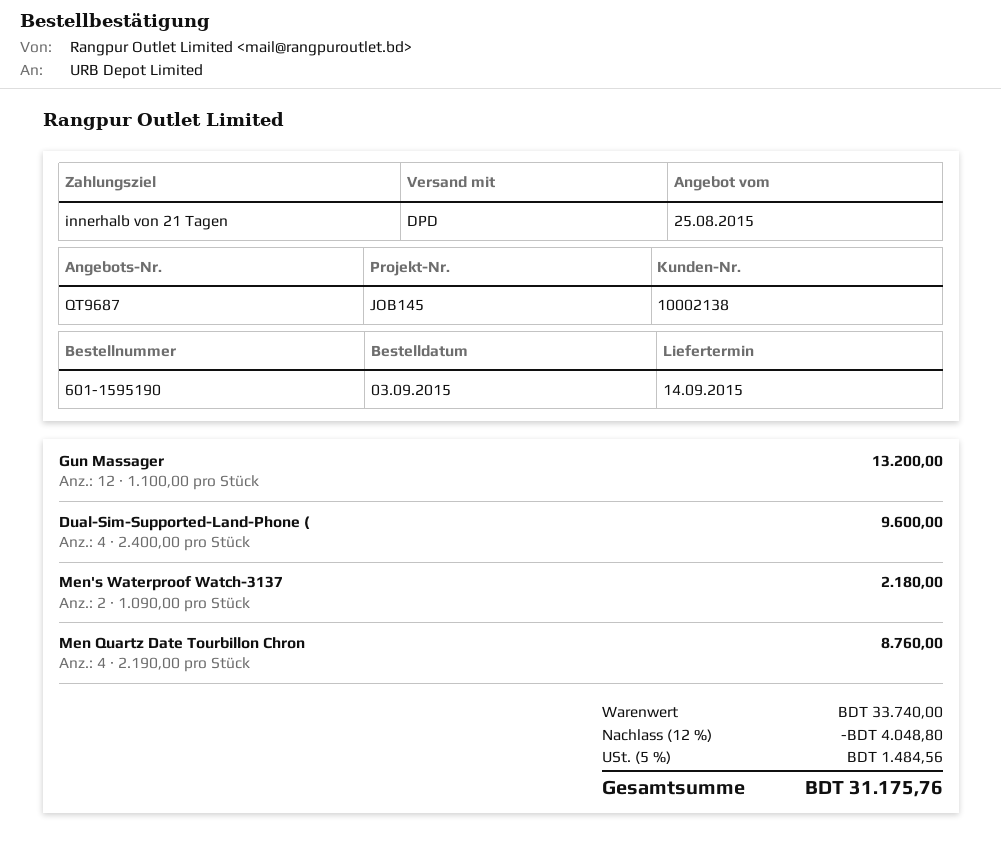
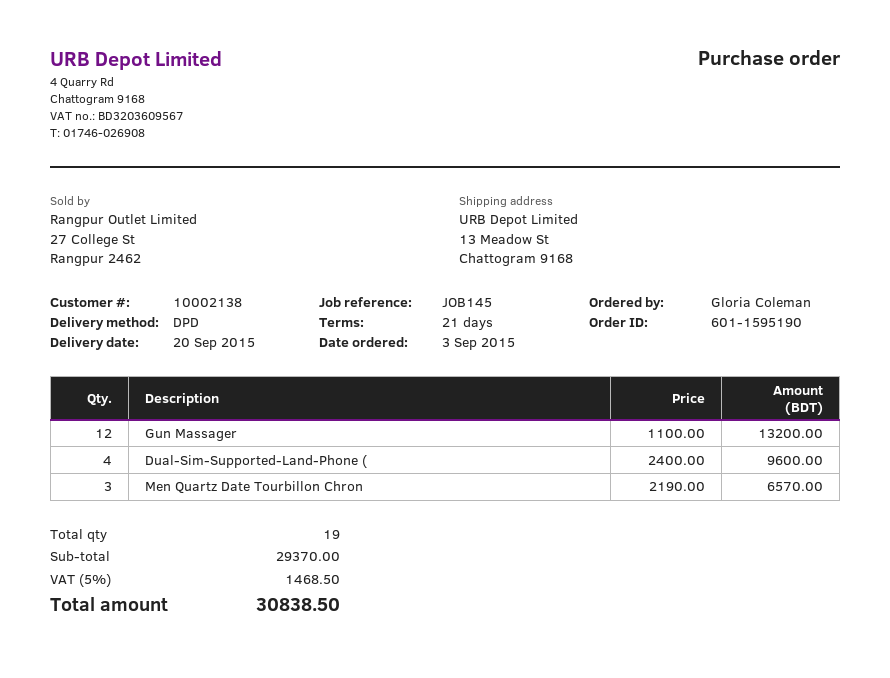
delivery date: 2015-09-14 -> 2015-09-20
Men's Waterproof Watch-3137: 2 x 1090.00 = 2180.00 -> none
Men Quartz Date Tourbillon Chron: 4 x 2190.00 = 8760.00 -> 3 x 2190.00 = 6570.00
subtotal: 33740.00 -> 29370.00
discount: 12% = 4048.80 -> none
tax: 5% = 1484.56 -> 5% = 1468.50
total: 31175.76 -> 30838.50

